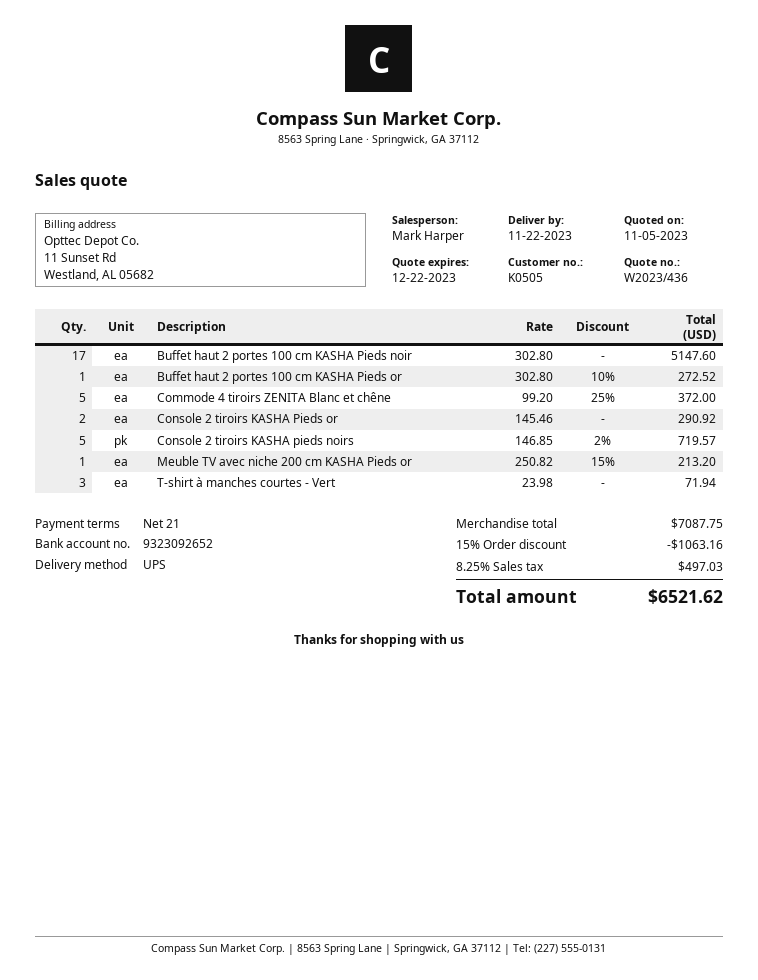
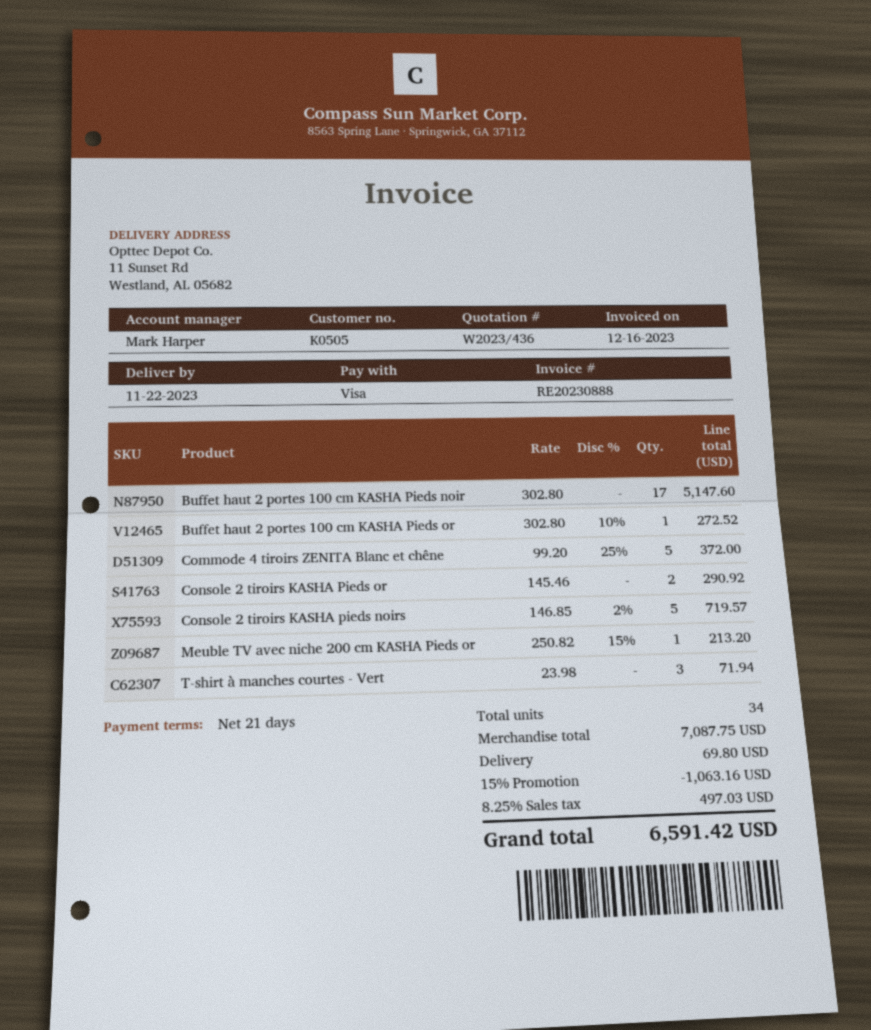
shipping: none -> 69.80
total: 6521.62 -> 6591.42

